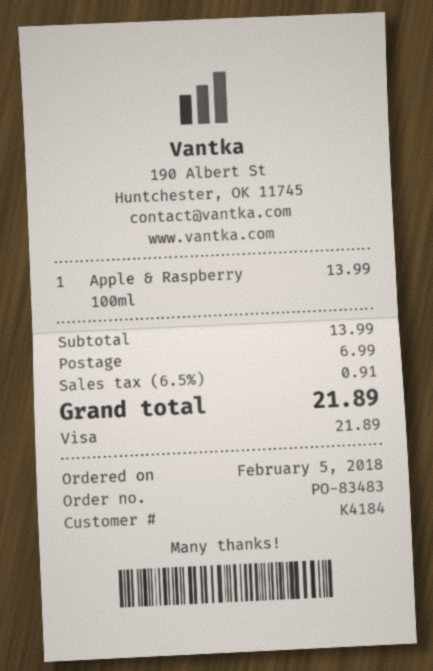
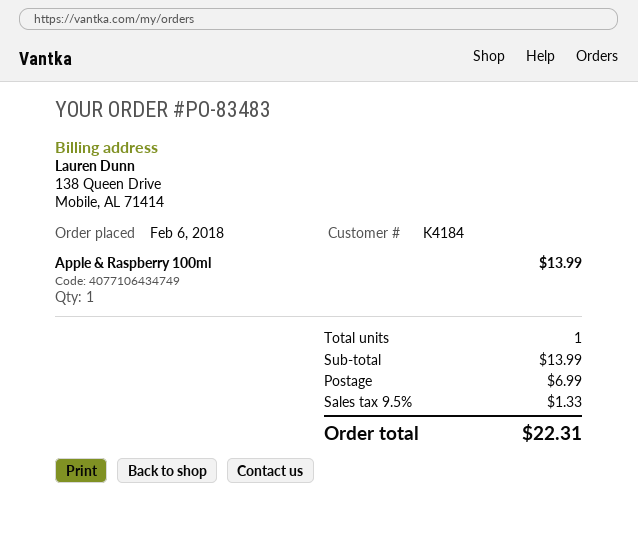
order date: 2018-02-05 -> 2018-02-06
tax: 6.5% = 0.91 -> 9.5% = 1.33
total: 21.89 -> 22.31

